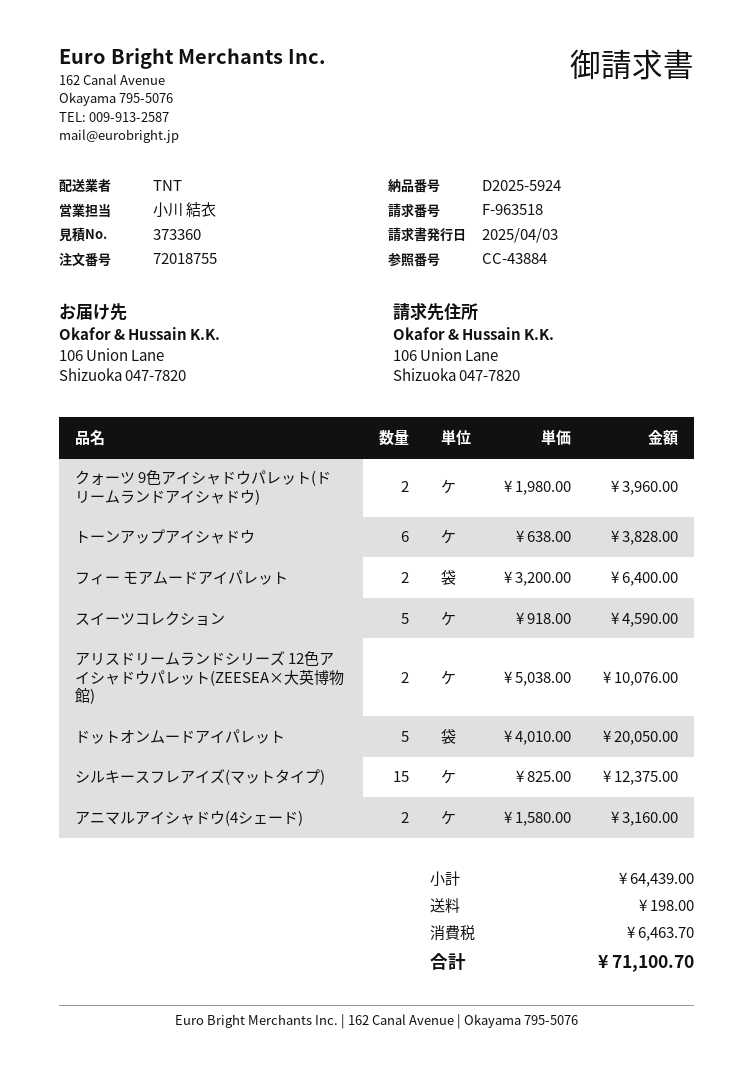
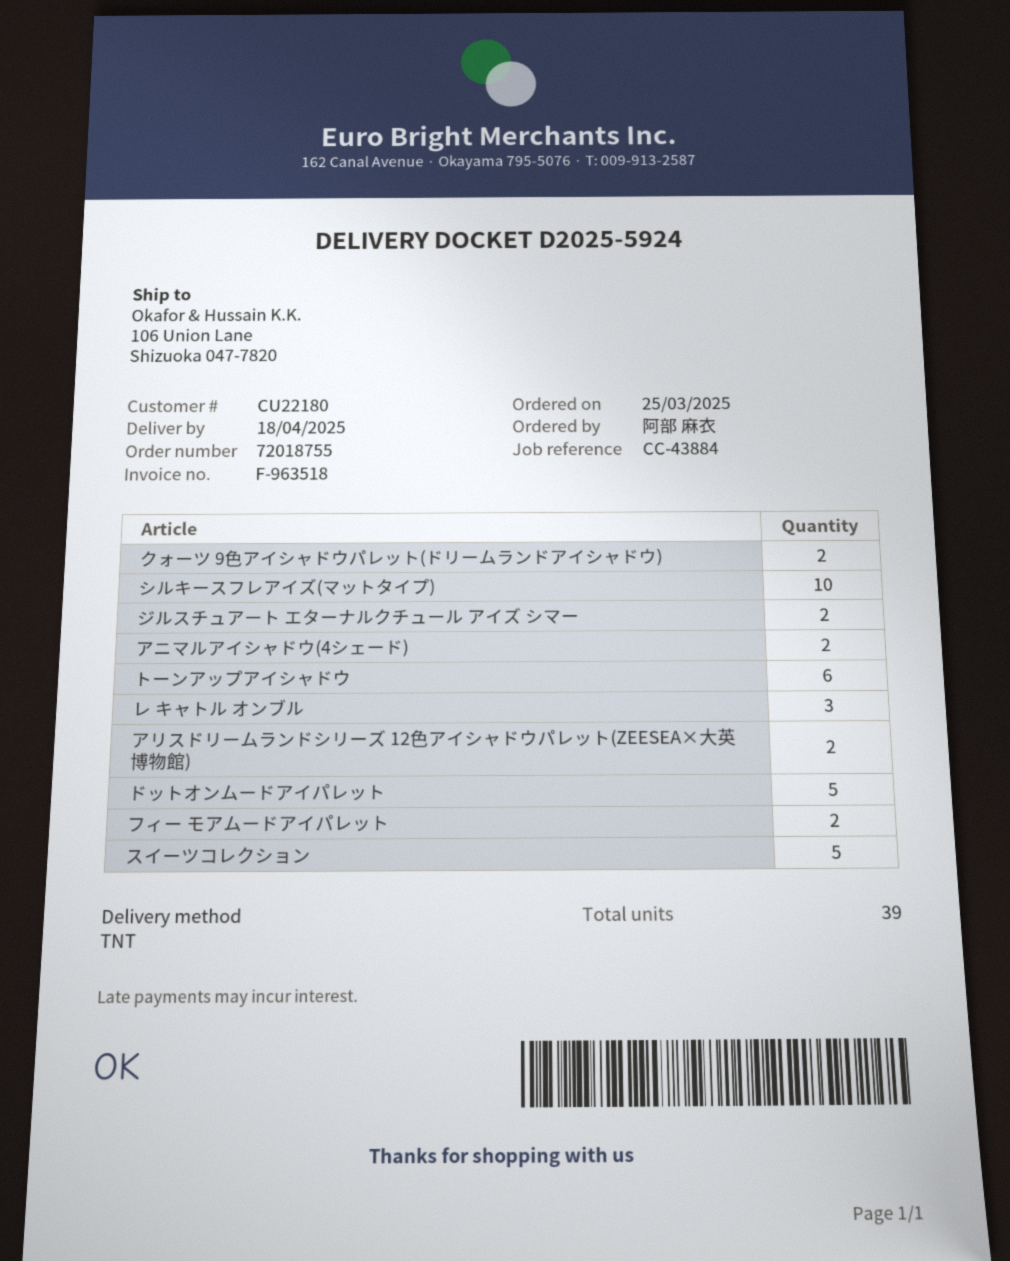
シルキースフレアイズ(マットタイプ): 15 -> 10
ジルスチュアート エターナルクチュール アイズ シマー: none -> 2
レ キャトル オンブル: none -> 3

